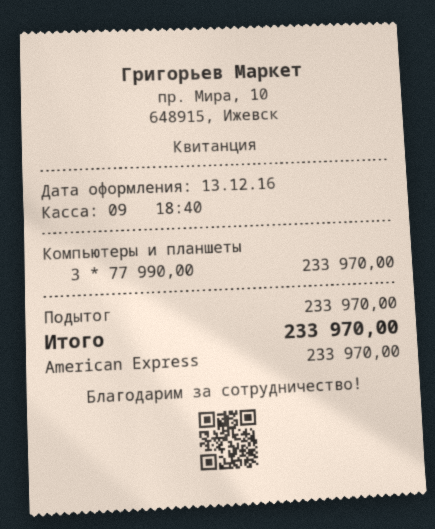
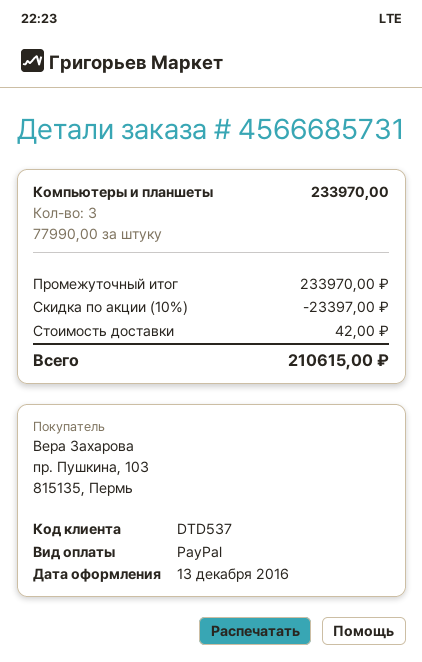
payment method: American Express -> PayPal
discount: none -> 10% = 23397.00
shipping: none -> 42.00
total: 233970.00 -> 210615.00

